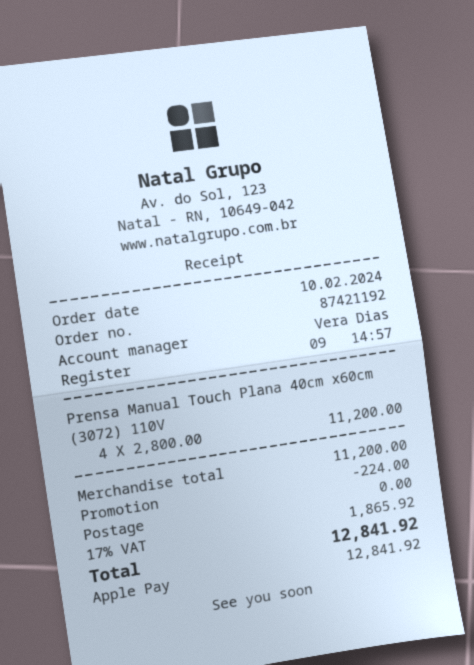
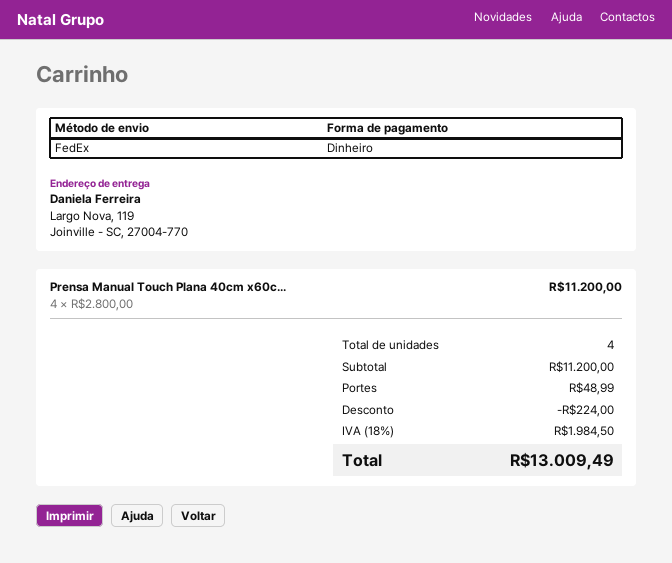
payment method: Apple Pay -> cash
shipping: 0.00 -> 48.99
tax: 17% = 1865.92 -> 18% = 1984.50
total: 12841.92 -> 13009.49

